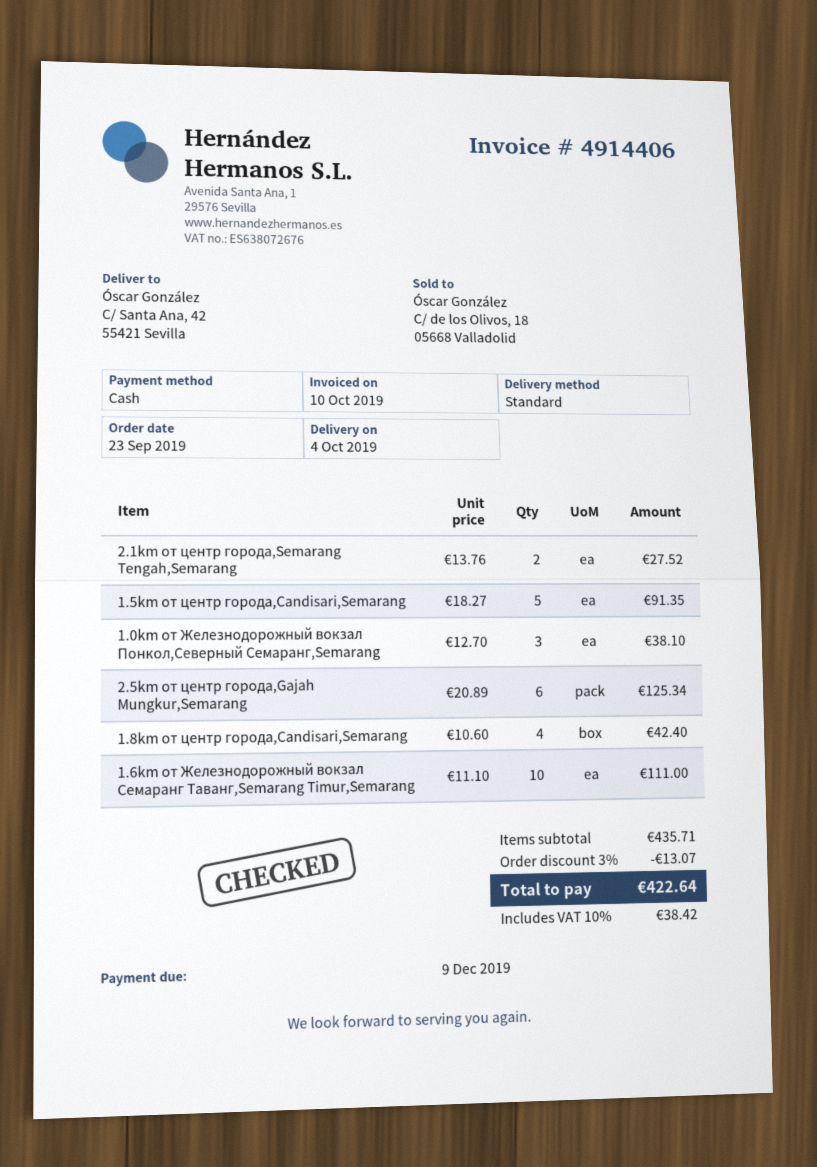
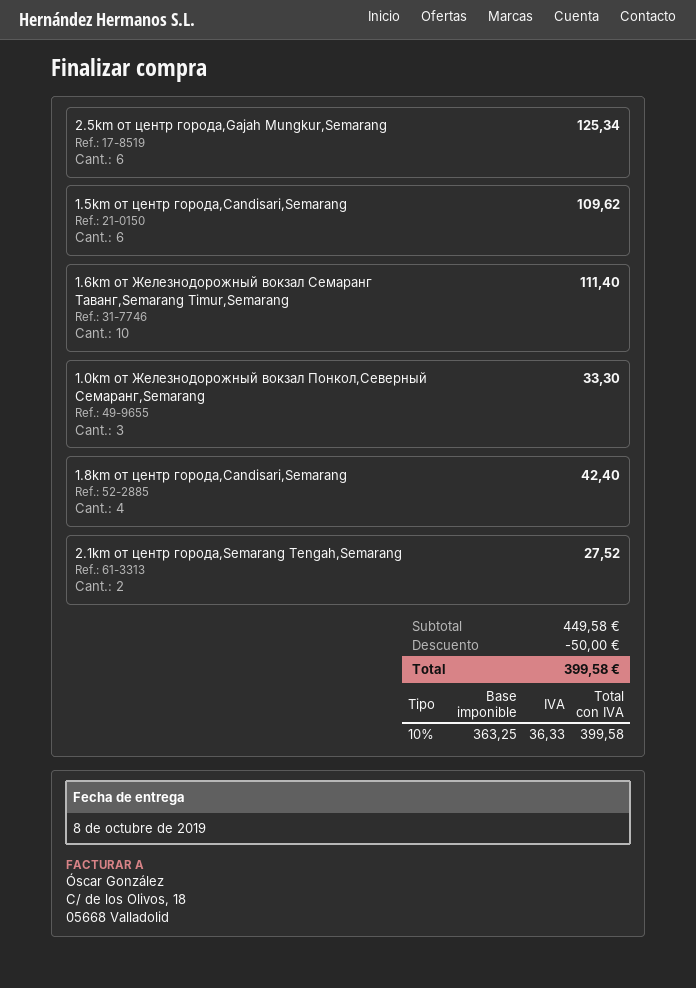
delivery date: 2019-10-04 -> 2019-10-08
1.5km от центр города,Candisari,Semarang: 5 for 91.35 -> 6 for 109.62
1.0km от Железнодорожный вокзал Понкол,Северный Семаранг,Semarang: 3 for 38.10 -> 3 for 33.30
1.6km от Железнодорожный вокзал Семаранг Таванг,Semarang Timur,Semarang: 10 for 111.00 -> 10 for 111.40
subtotal: 435.71 -> 449.58
discount: 13.07 -> 50.00
tax: 10% = 38.42 -> 10% = 36.33
total: 422.64 -> 399.58

